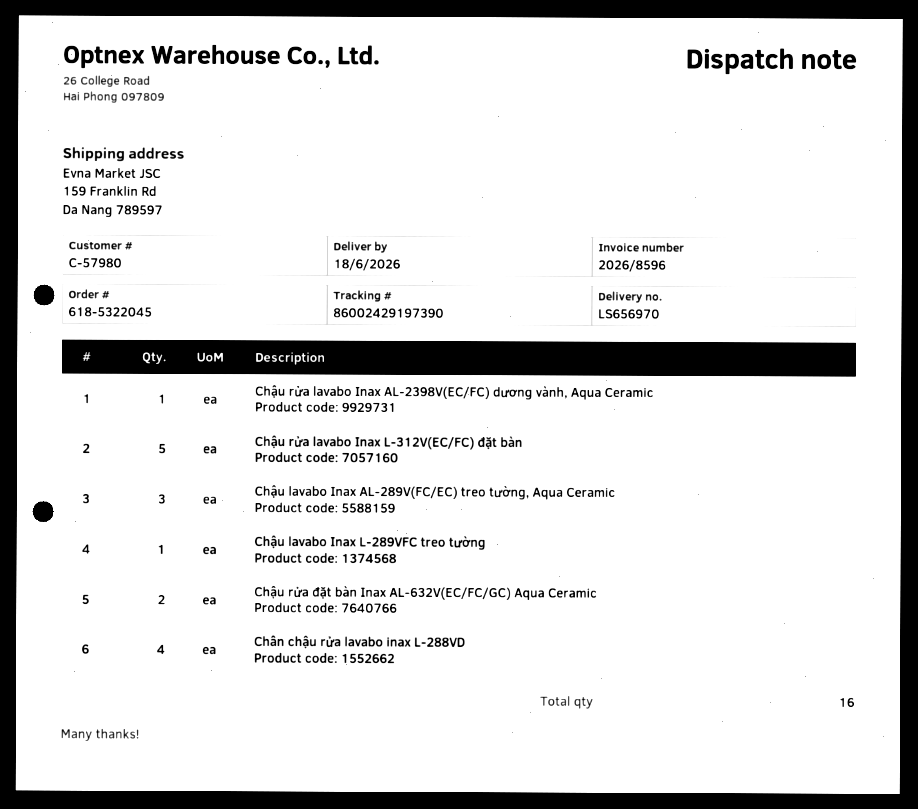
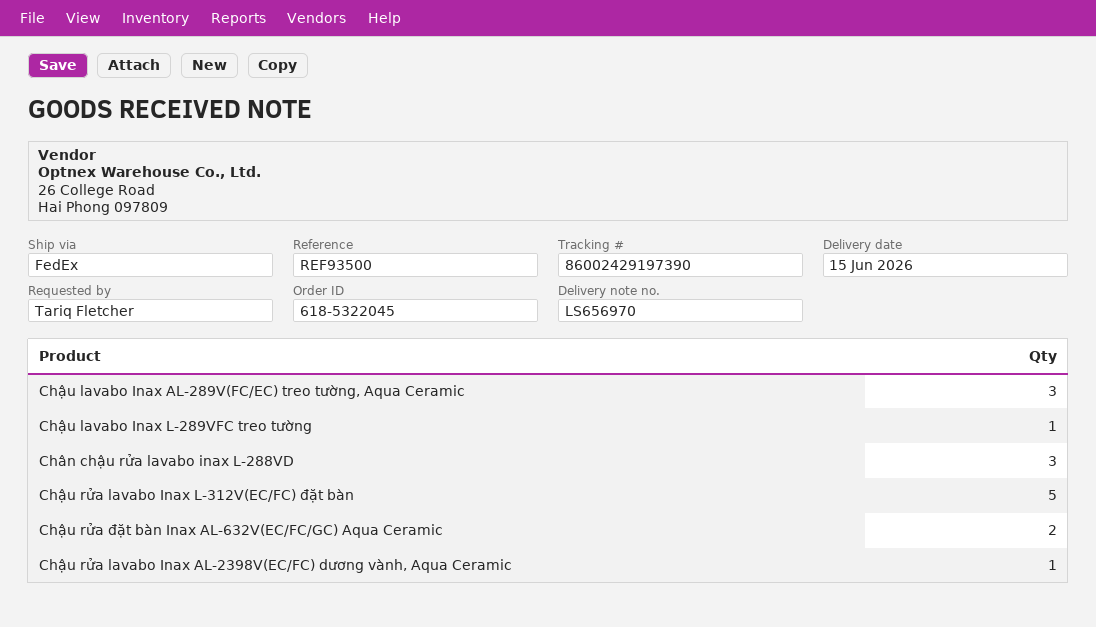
delivery date: 2026-06-18 -> 2026-06-15
Chân chậu rửa lavabo inax L-288VD: 4 -> 3

